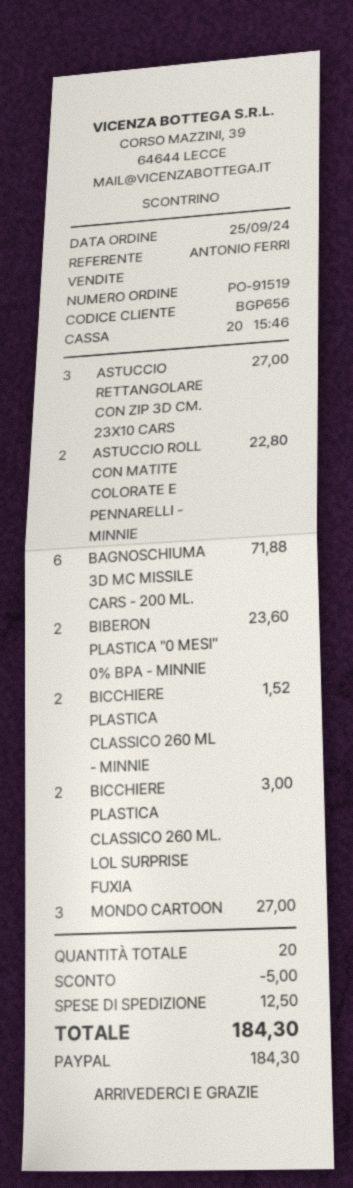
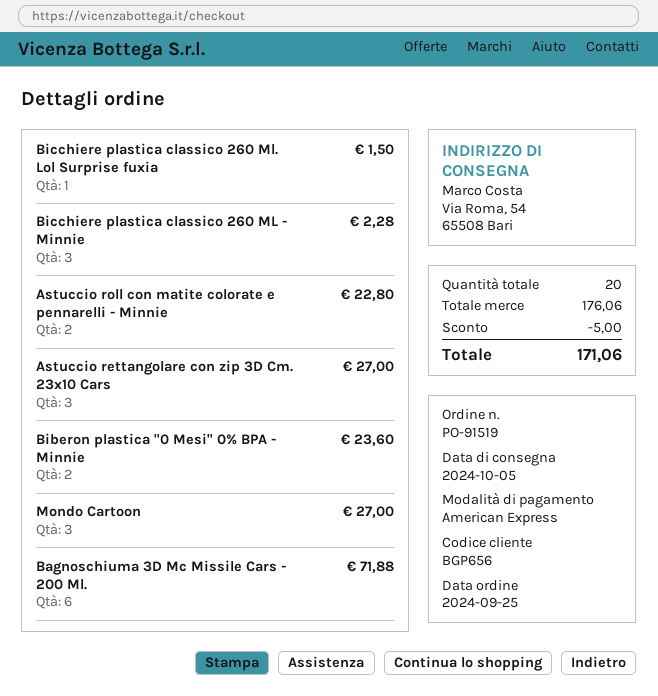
payment method: PayPal -> American Express
BICCHIERE PLASTICA CLASSICO 260 ML - MINNIE: 2 for 1.52 -> 3 for 2.28
BICCHIERE PLASTICA CLASSICO 260 ML. LOL SURPRISE FUXIA: 2 for 3.00 -> 1 for 1.50
shipping: 12.50 -> none
total: 184.30 -> 171.06

